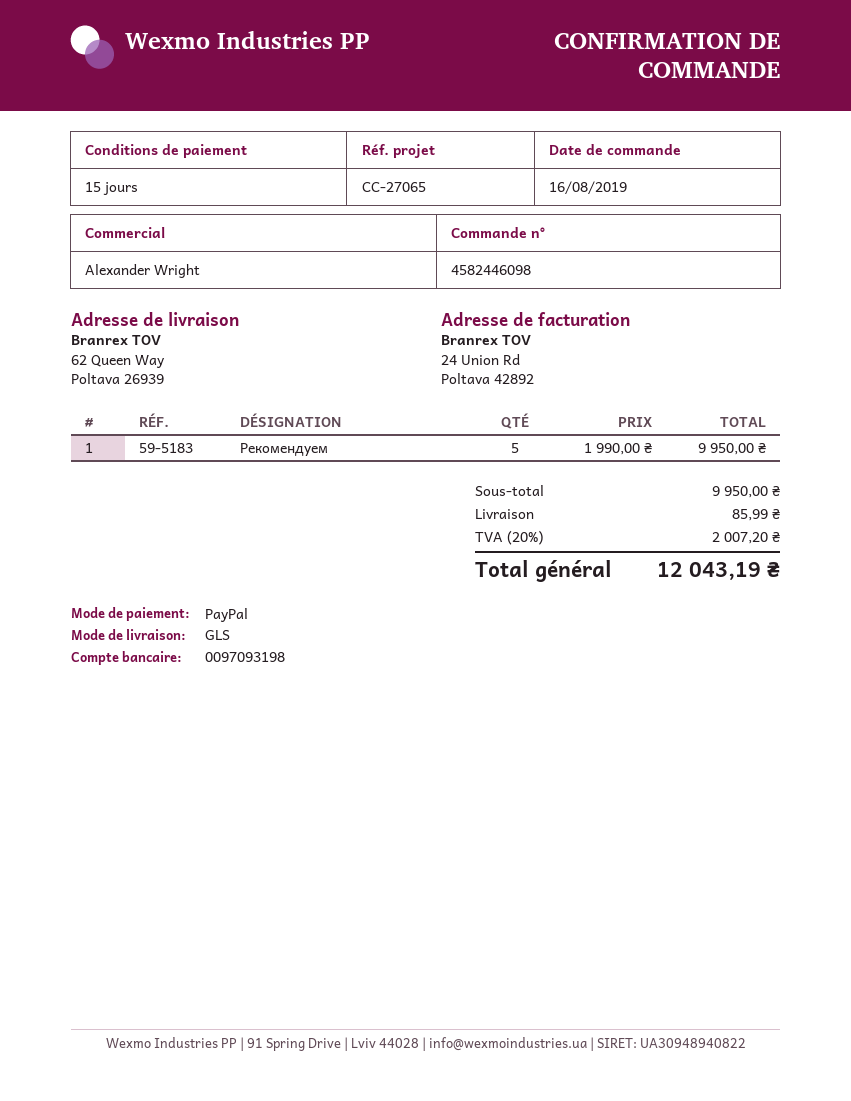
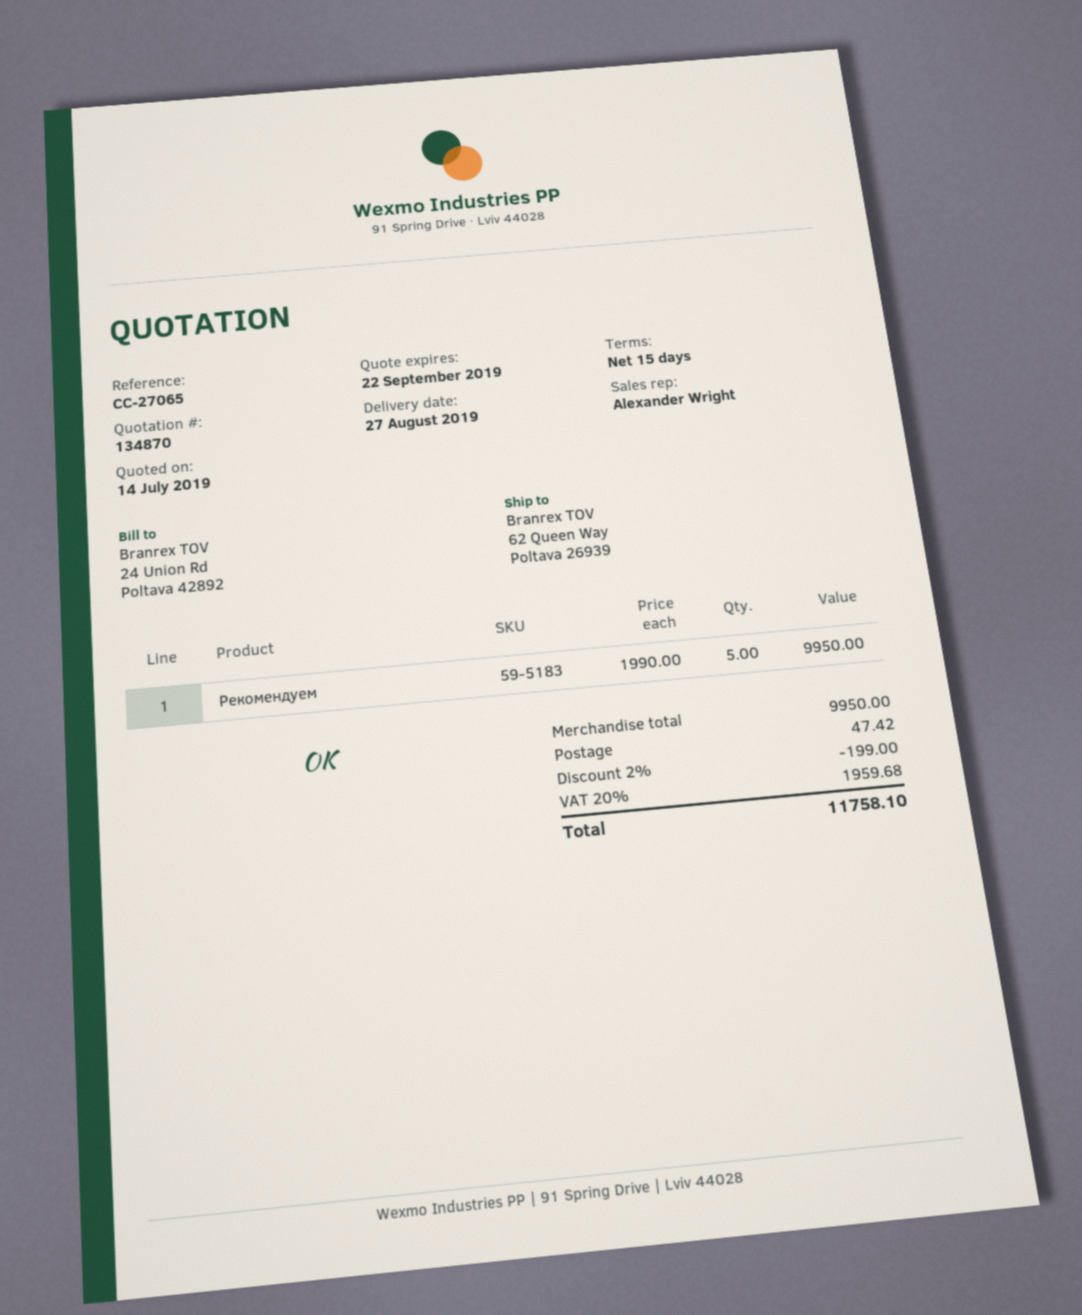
discount: none -> 2% = 199.00
shipping: 85.99 -> 47.42
tax: 20% = 2007.20 -> 20% = 1959.68
total: 12043.19 -> 11758.10

